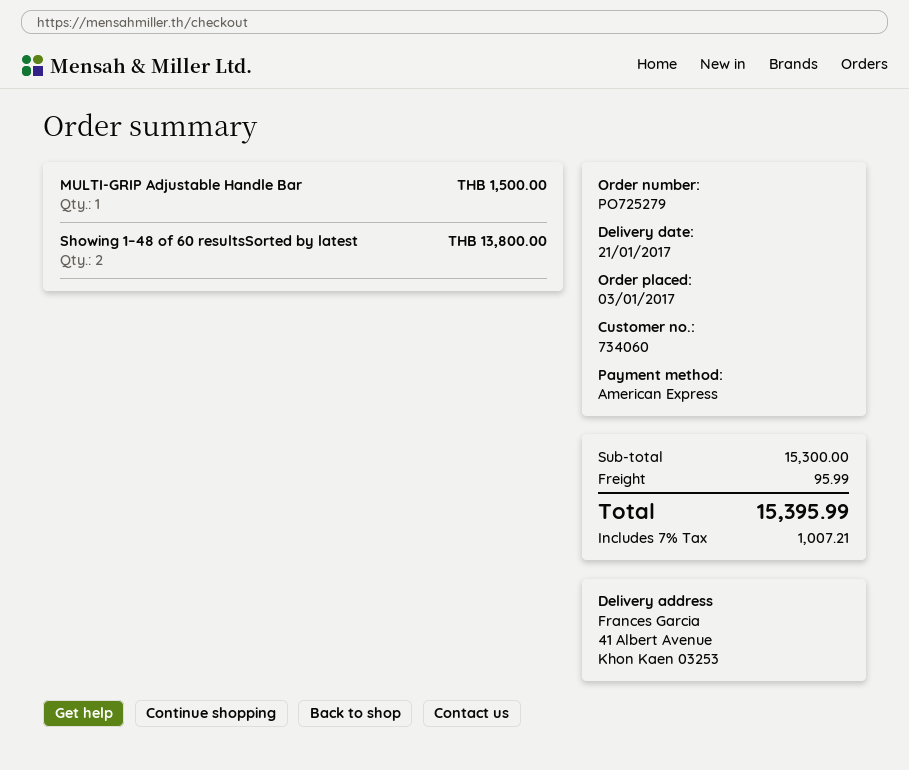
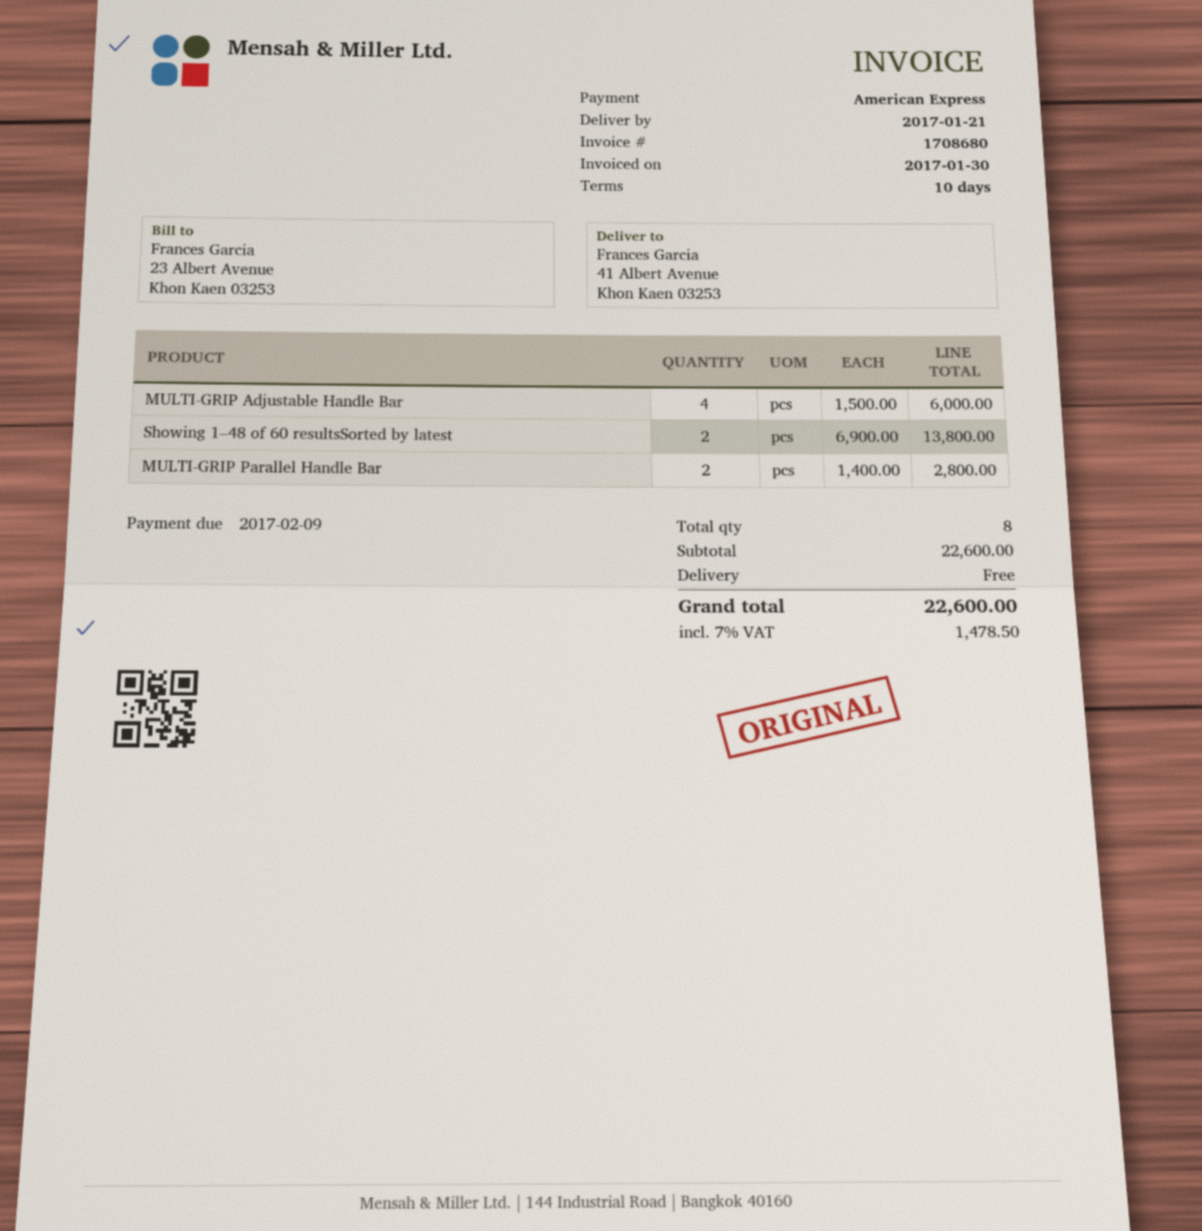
MULTI-GRIP Adjustable Handle Bar: 1 for 1500.00 -> 4 for 6000.00
MULTI-GRIP Parallel Handle Bar: none -> 2 for 2800.00
subtotal: 15300.00 -> 22600.00
shipping: 95.99 -> 0.00
tax: 7% = 1007.21 -> 7% = 1478.50
total: 15395.99 -> 22600.00

